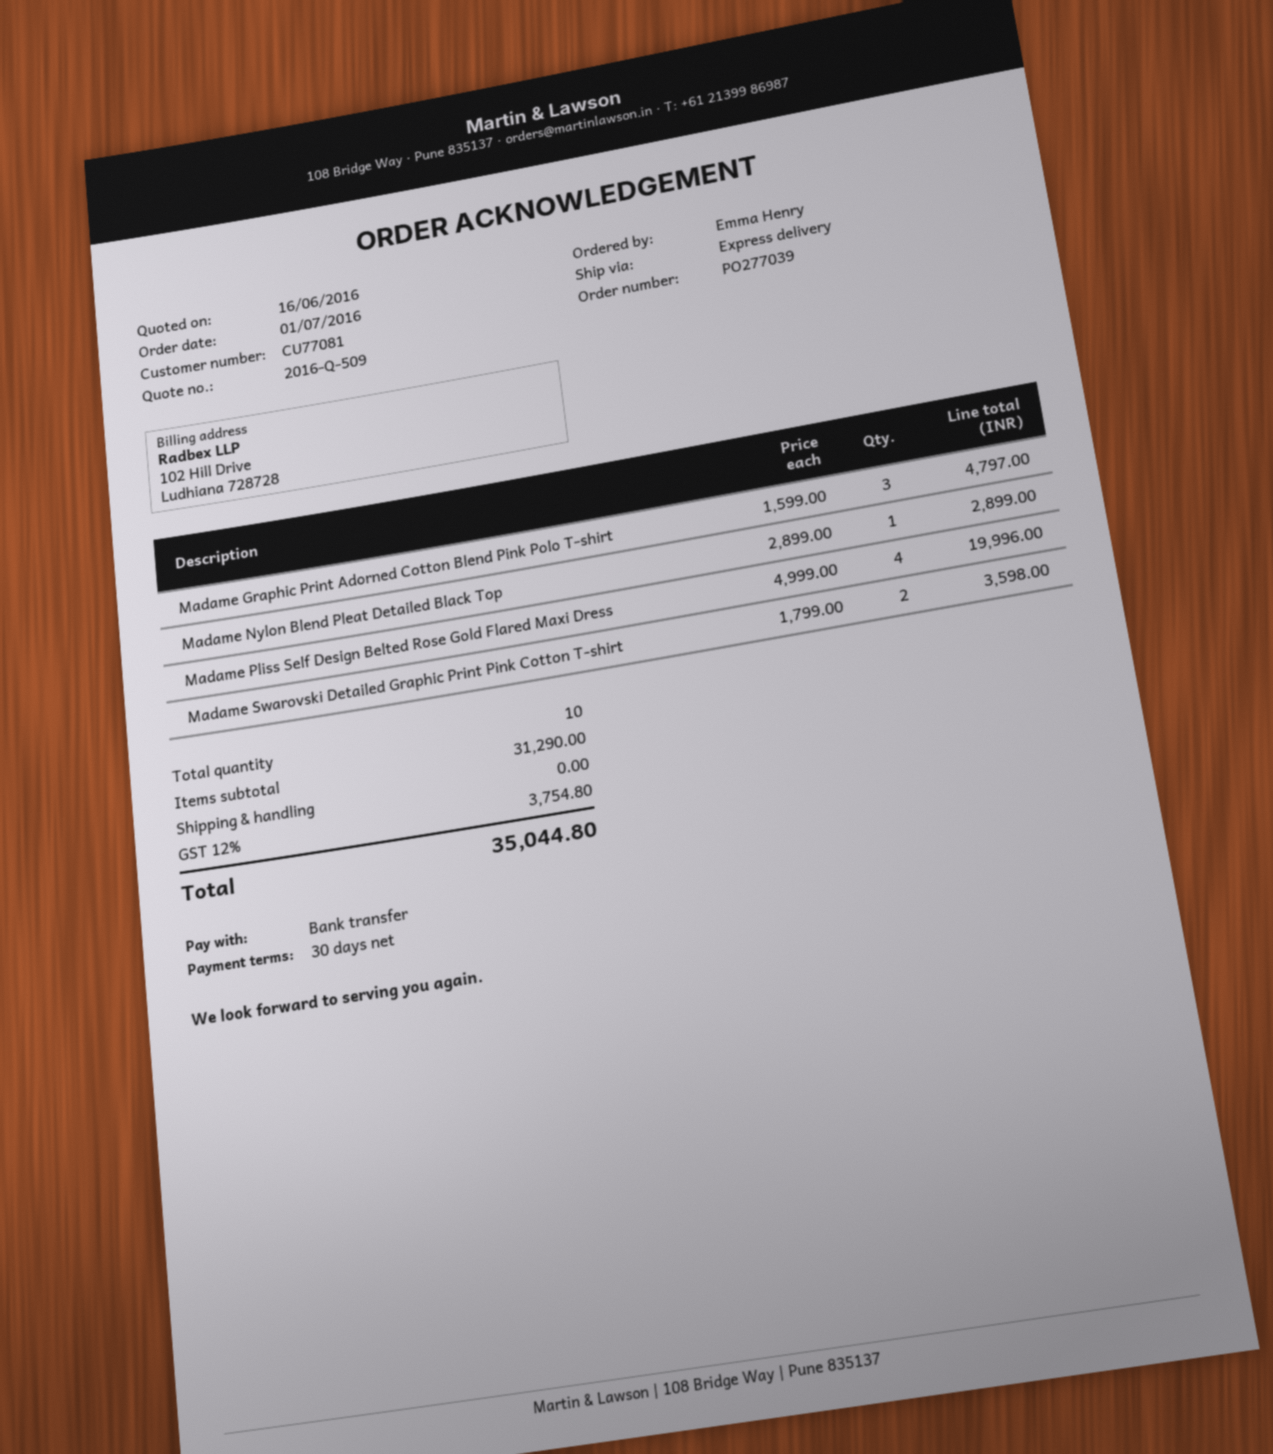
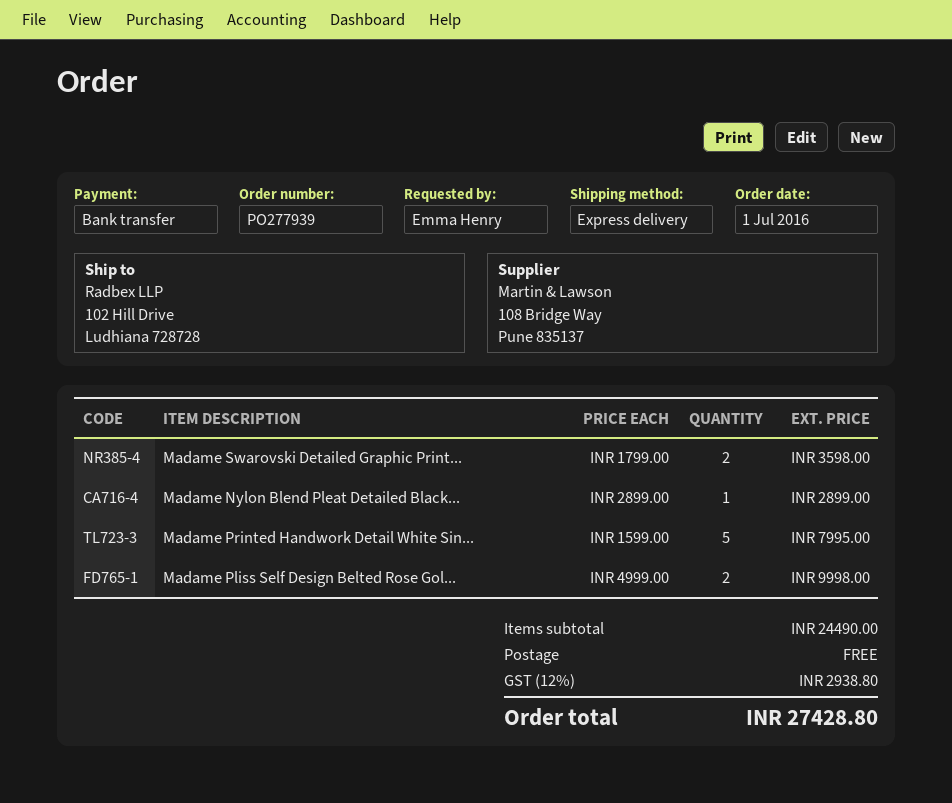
order number: PO277039 -> PO277939
Madame Graphic Print Adorned Cotton Blend Pink Polo T-shirt: 3 x 1599.00 = 4797.00 -> none
Madame Pliss Self Design Belted Rose Gold Flared Maxi Dress: 4 x 4999.00 = 19996.00 -> 2 x 4999.00 = 9998.00
Madame Printed Handwork Detail White Sin...: none -> 5 x 1599.00 = 7995.00
subtotal: 31290.00 -> 24490.00
tax: 12% = 3754.80 -> 12% = 2938.80
total: 35044.80 -> 27428.80

